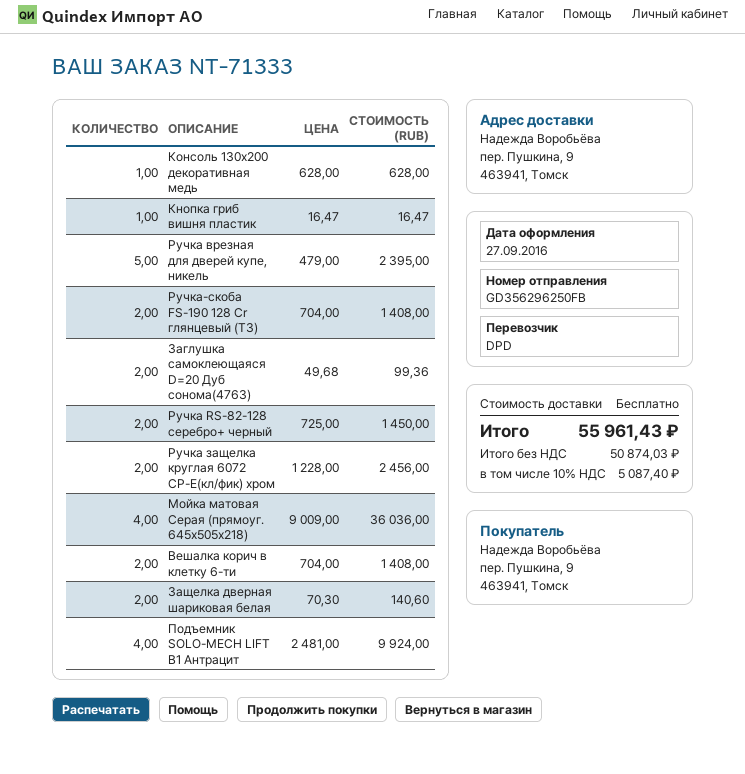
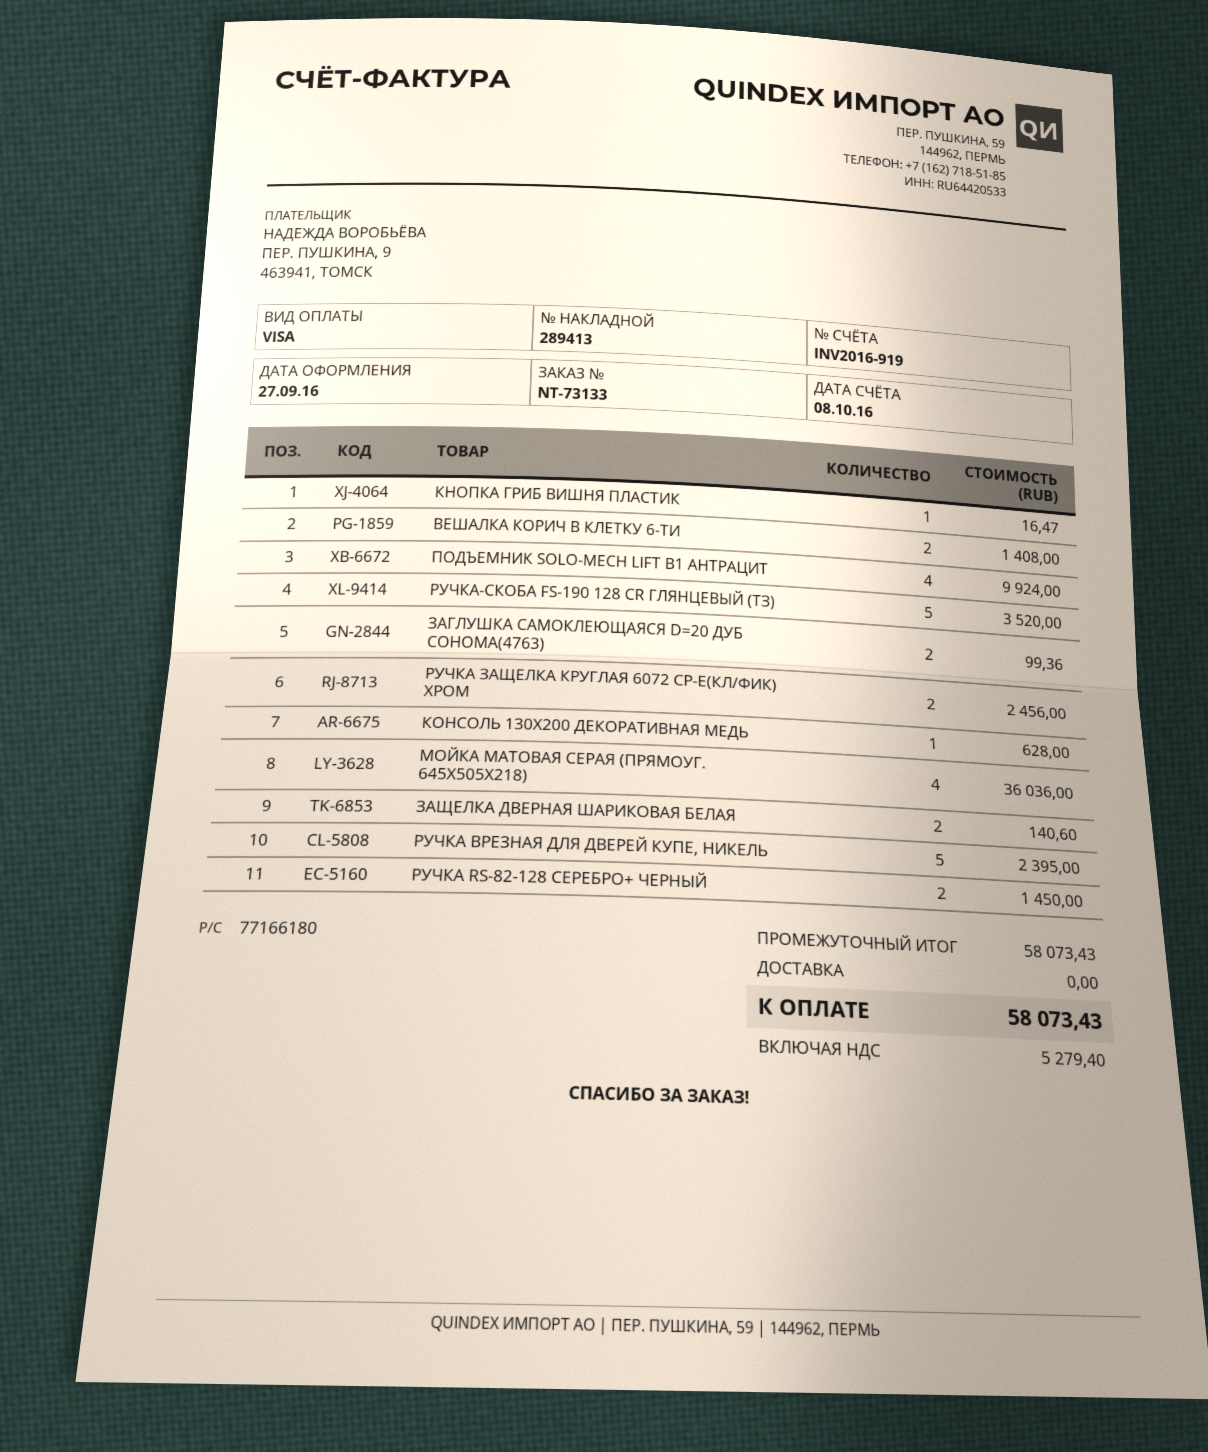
order number: NT-71333 -> NT-73133
Ручка-скоба FS-190 128 Cr глянцевый (ТЗ): 2 for 1408.00 -> 5 for 3520.00
tax: 5087.40 -> 5279.40
total: 55961.43 -> 58073.43

